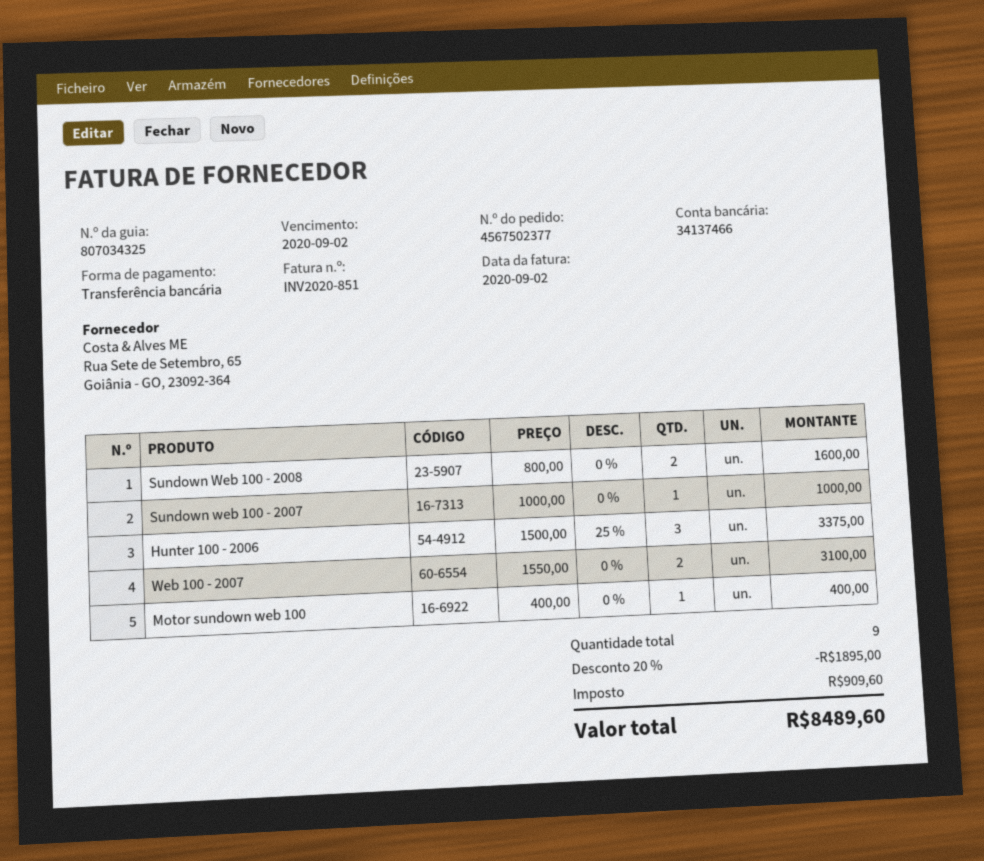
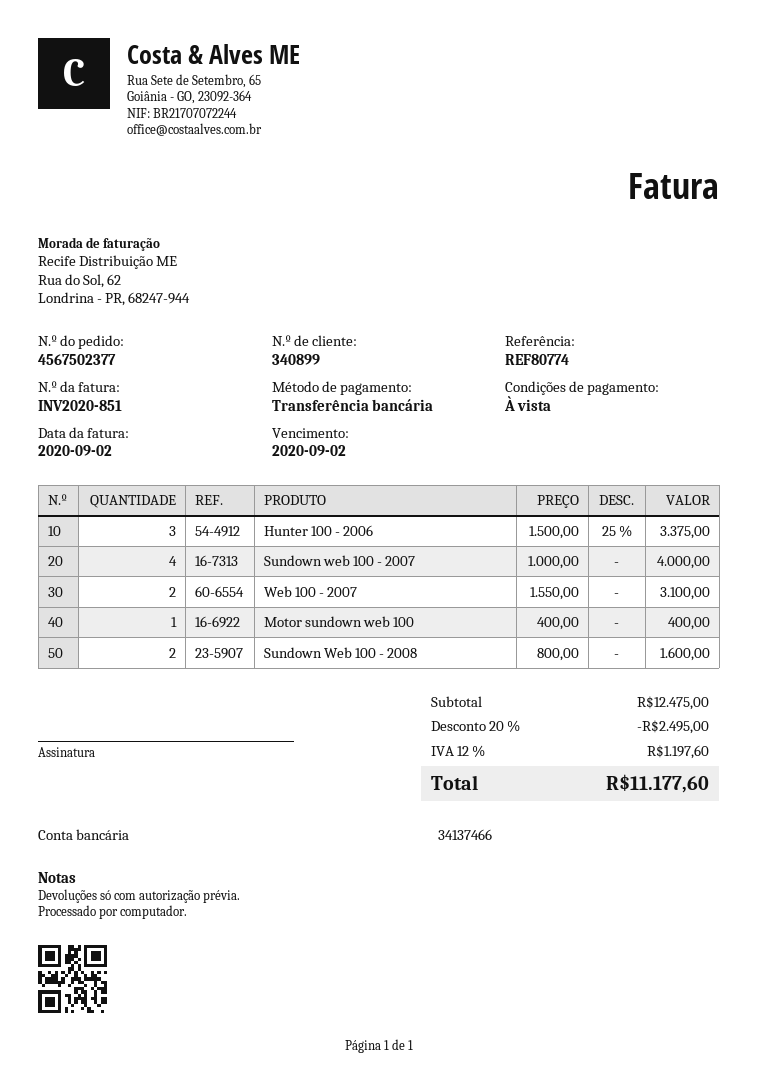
Sundown web 100 - 2007: 1 x 1000.00 = 1000.00 -> 4 x 1000.00 = 4000.00
discount: 20% = 1895.00 -> 20% = 2495.00
tax: 909.60 -> 1197.60
total: 8489.60 -> 11177.60

